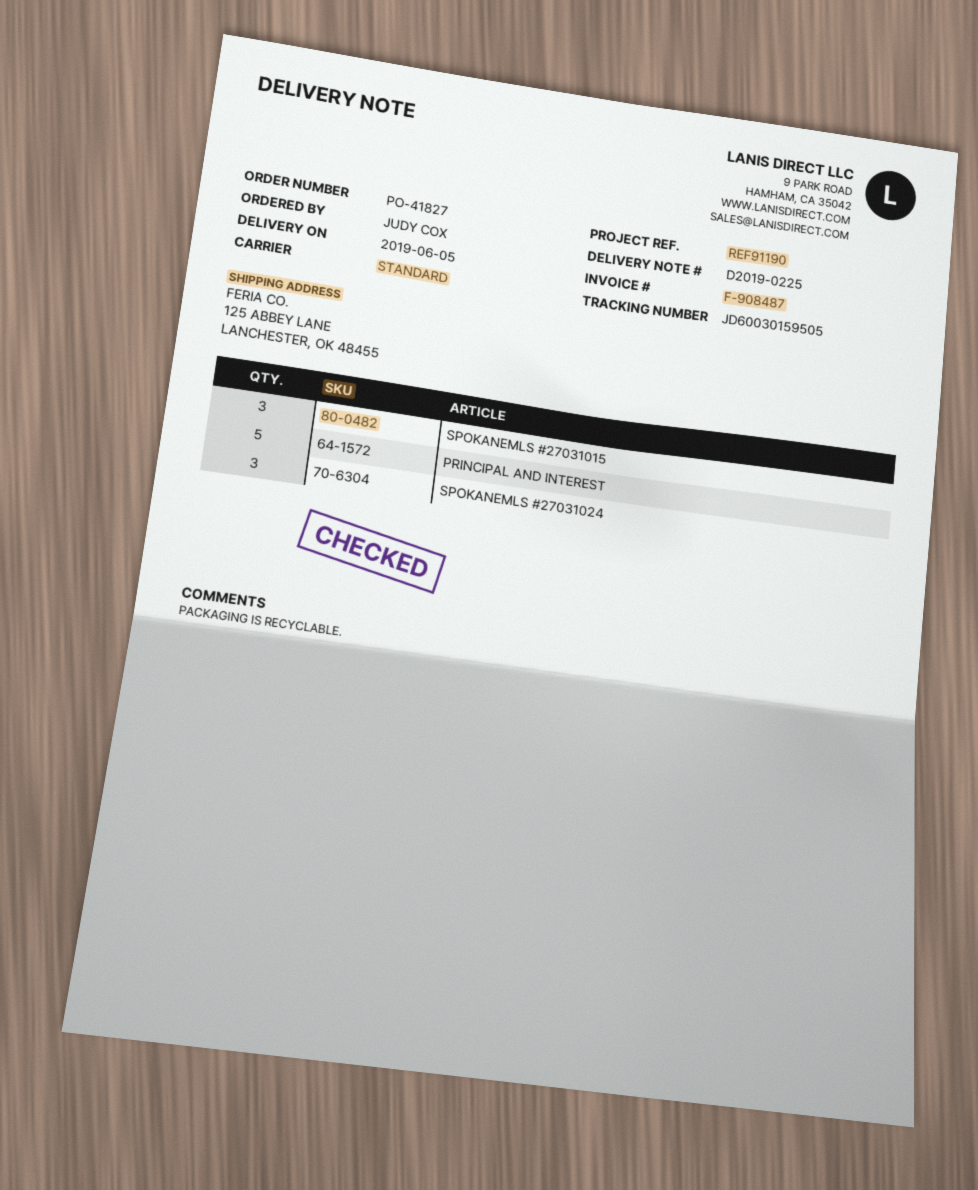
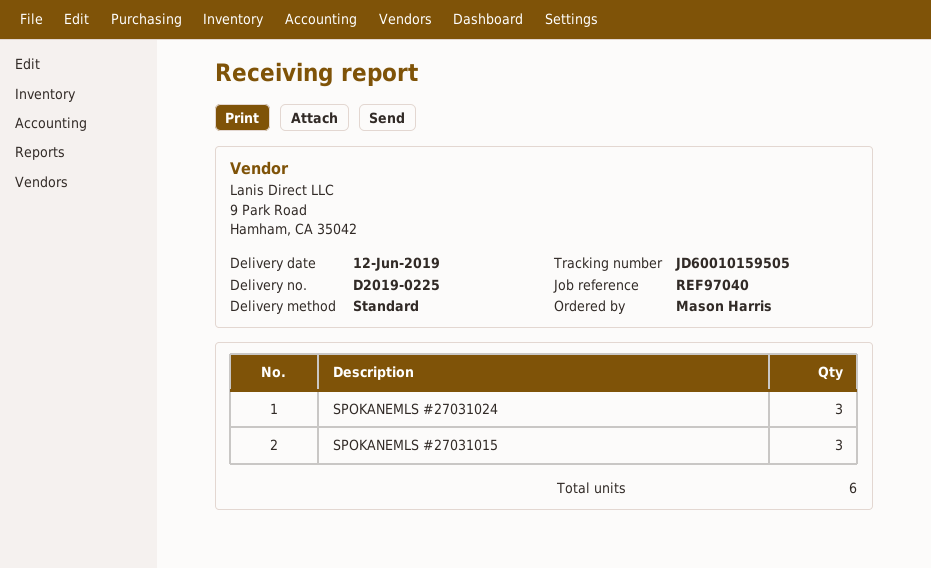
delivery date: 2019-06-05 -> 2019-06-12
reference: REF91190 -> REF97040
ordered by: JUDY COX -> Mason Harris
tracking number: JD60030159505 -> JD60010159505
PRINCIPAL AND INTEREST: 5 -> none

